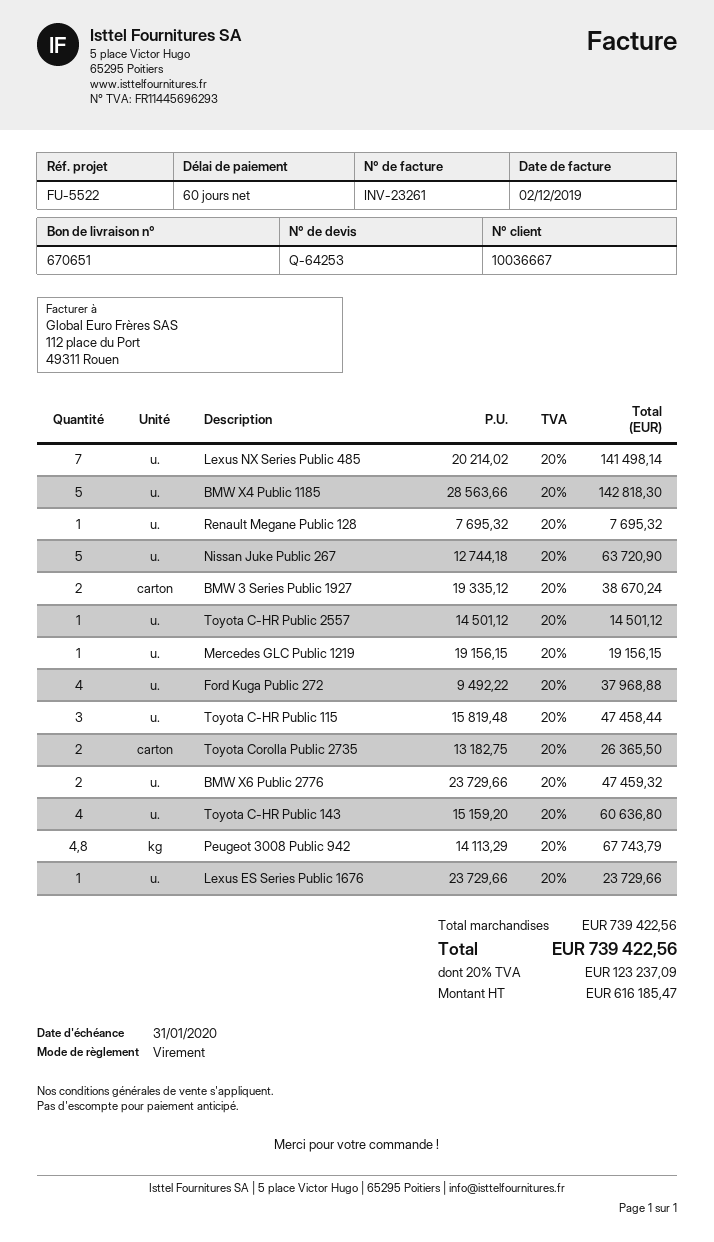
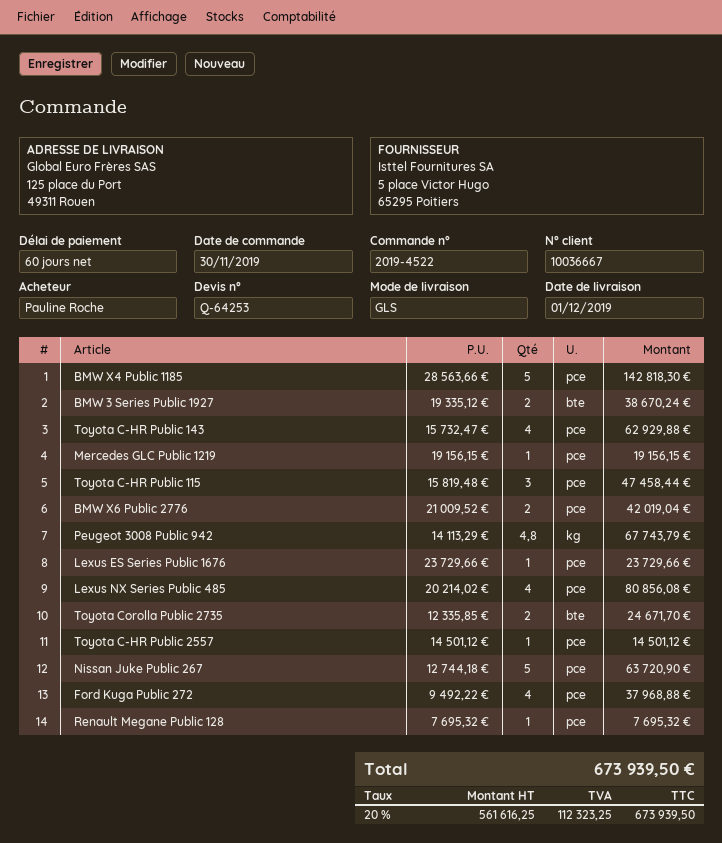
Lexus NX Series Public 485: 7 x 20214.02 = 141498.14 -> 4 x 20214.02 = 80856.08
Toyota Corolla Public 2735: 2 x 13182.75 = 26365.50 -> 2 x 12335.85 = 24671.70
BMW X6 Public 2776: 2 x 23729.66 = 47459.32 -> 2 x 21009.52 = 42019.04
Toyota C-HR Public 143: 4 x 15159.20 = 60636.80 -> 4 x 15732.47 = 62929.88
net: 616185.47 -> 561616.25
tax: 20% = 123237.09 -> 20% = 112323.25
total: 739422.56 -> 673939.50

